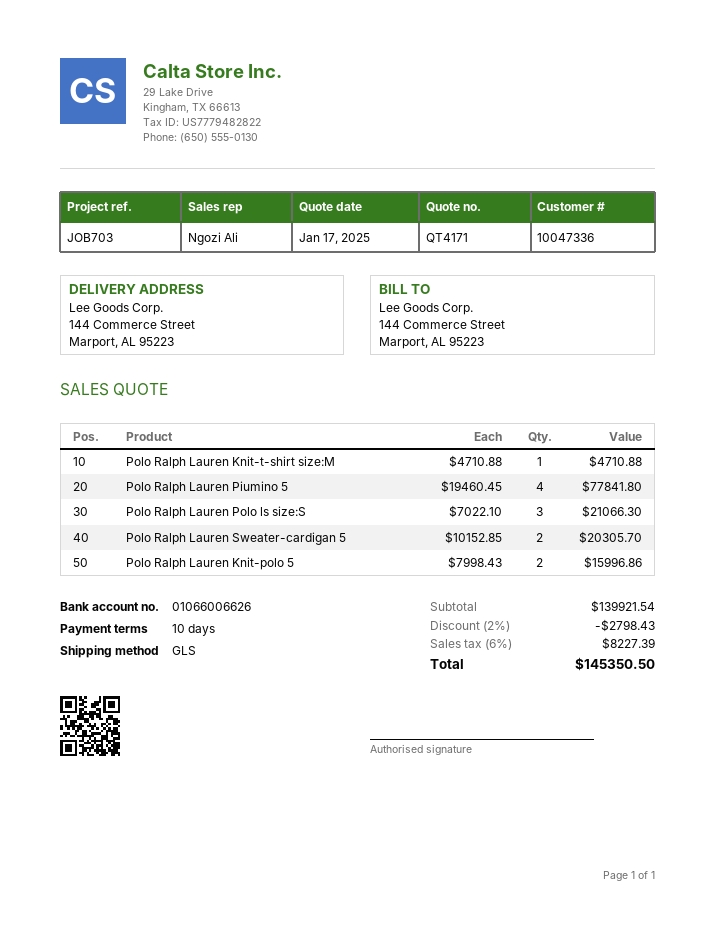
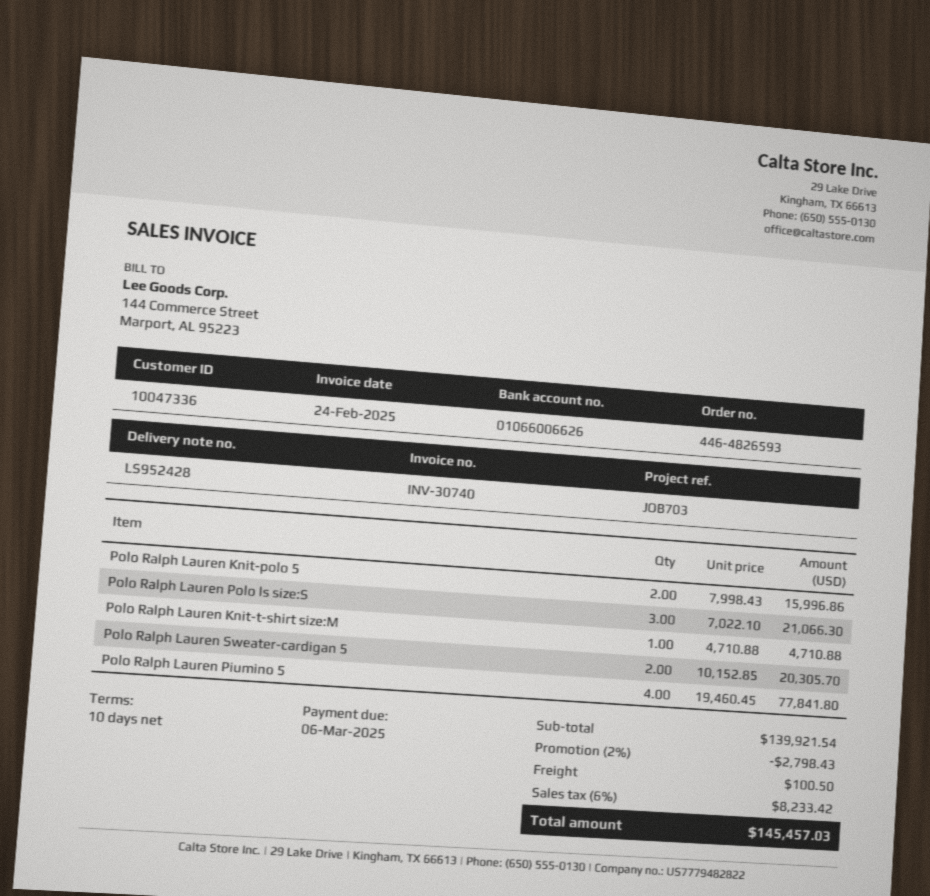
shipping: none -> 100.50
tax: 6% = 8227.39 -> 6% = 8233.42
total: 145350.50 -> 145457.03

